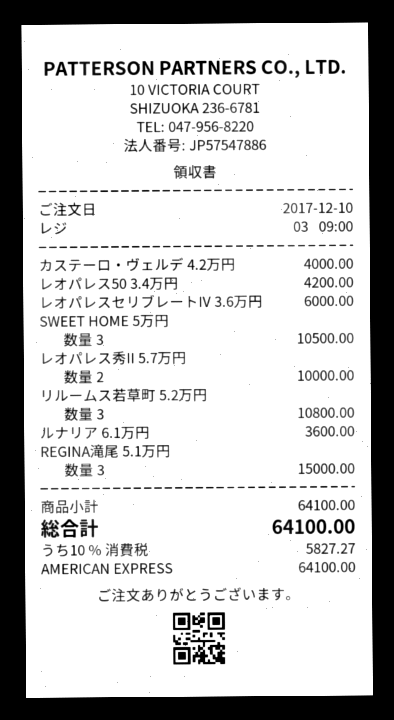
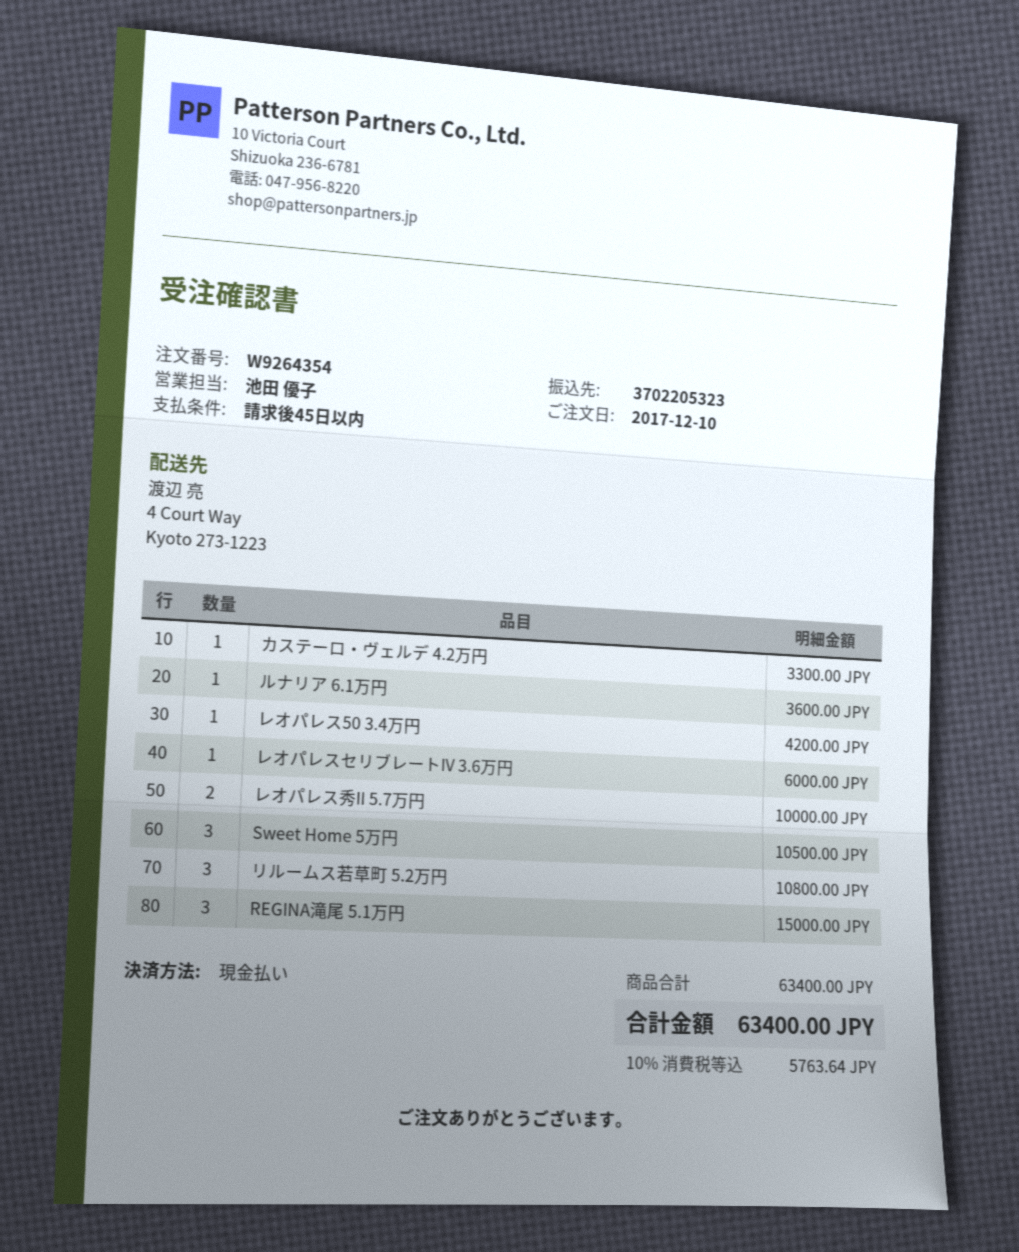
payment method: American Express -> cash
カステーロ・ヴェルデ 4.2万円: 1 for 4000.00 -> 1 for 3300.00
subtotal: 64100.00 -> 63400.00
tax: 10% = 5827.27 -> 10% = 5763.64
total: 64100.00 -> 63400.00

